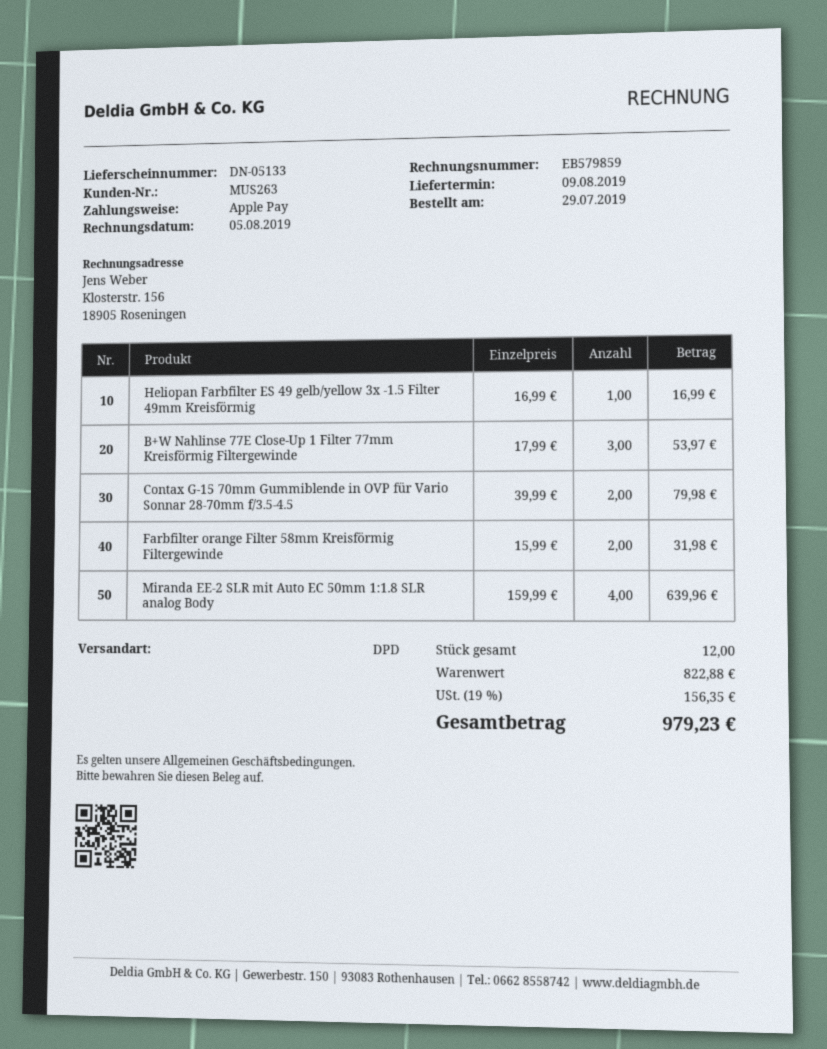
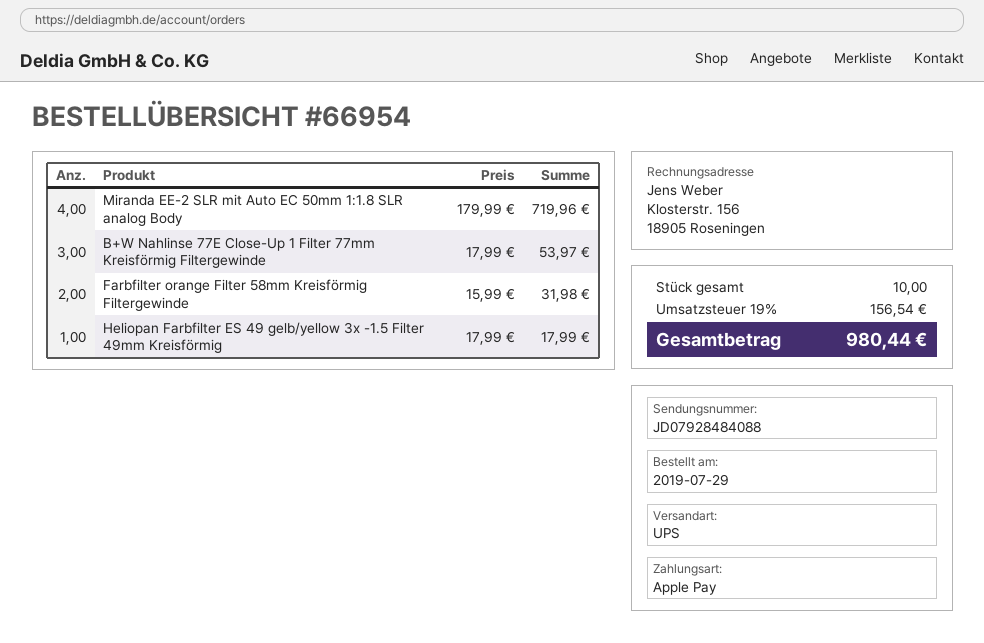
shipping method: DPD -> UPS
Heliopan Farbfilter ES 49 gelb/yellow 3x -1.5 Filter 49mm Kreisförmig: 1 x 16.99 = 16.99 -> 1 x 17.99 = 17.99
Contax G-15 70mm Gummiblende in OVP für Vario Sonnar 28-70mm f/3.5-4.5: 2 x 39.99 = 79.98 -> none
Miranda EE-2 SLR mit Auto EC 50mm 1:1.8 SLR analog Body: 4 x 159.99 = 639.96 -> 4 x 179.99 = 719.96
total quantity: 12 -> 10
tax: 19% = 156.35 -> 19% = 156.54
total: 979.23 -> 980.44

